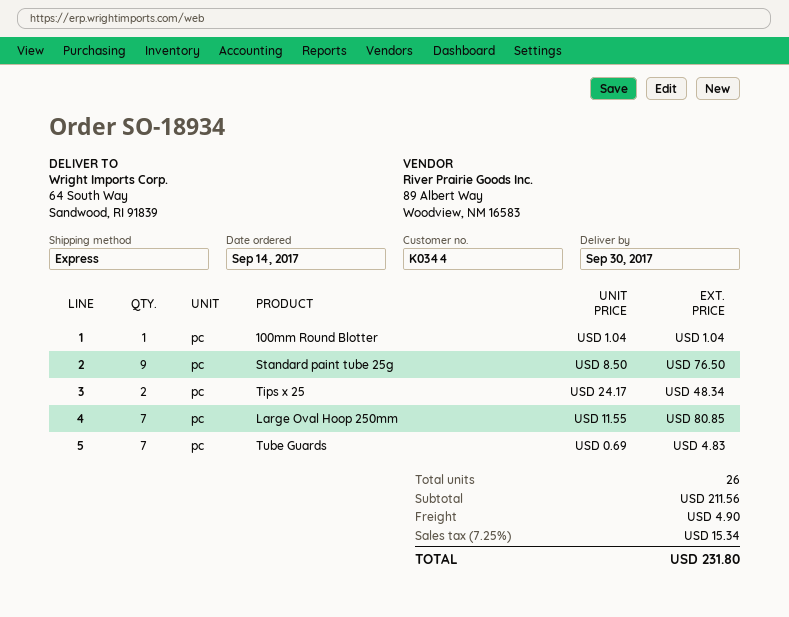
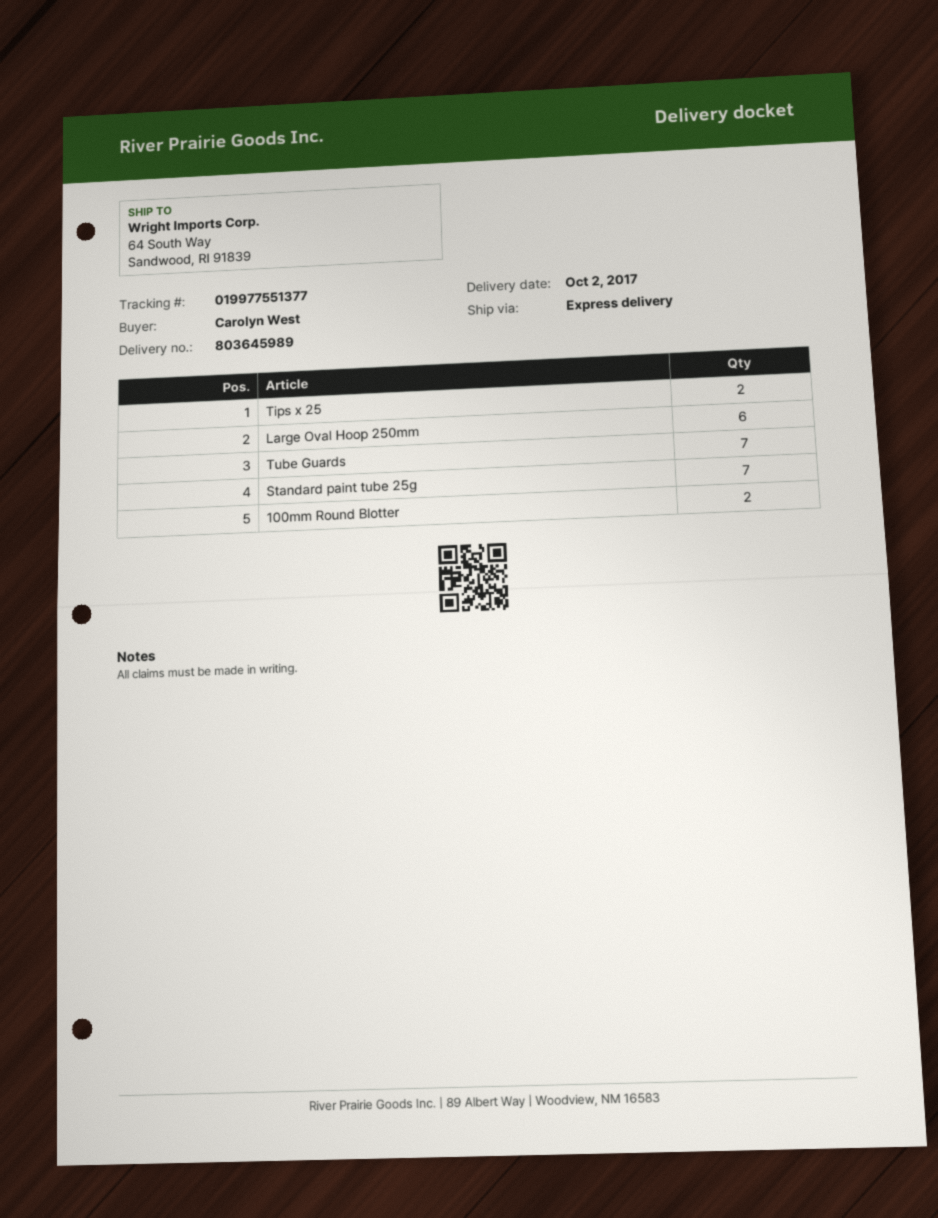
delivery date: 2017-09-30 -> 2017-10-02
100mm Round Blotter: 1 -> 2
Standard paint tube 25g: 9 -> 7
Large Oval Hoop 250mm: 7 -> 6

